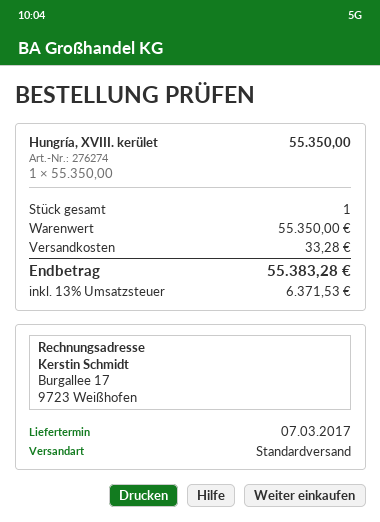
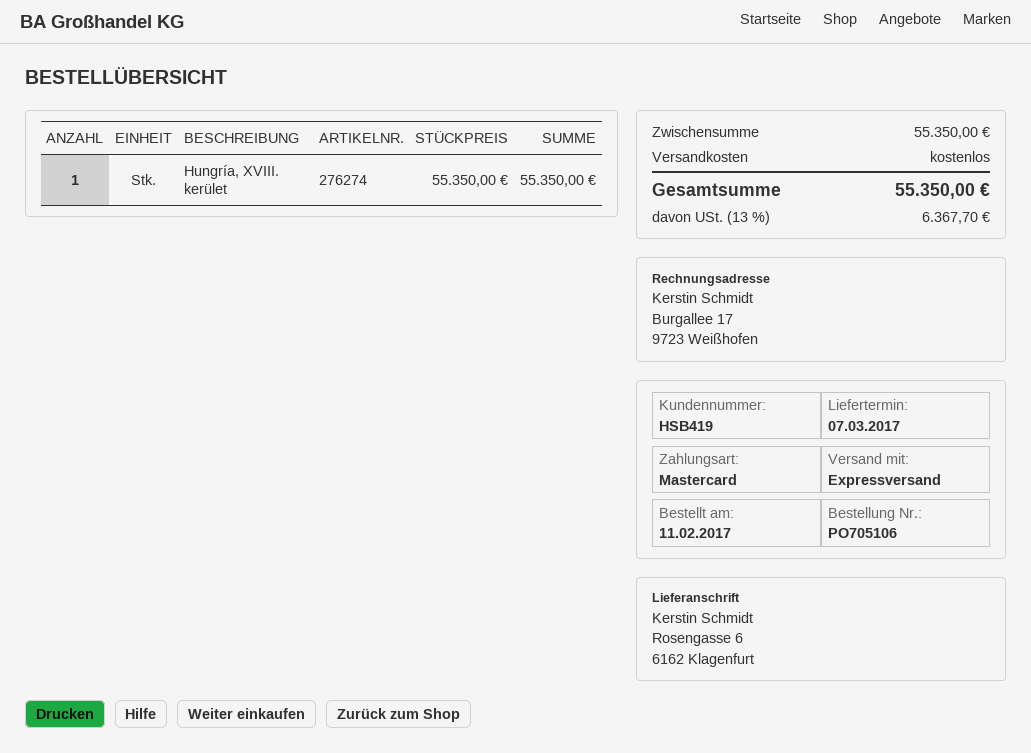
shipping method: standard -> express
shipping: 33.28 -> 0.00
tax: 13% = 6371.53 -> 13% = 6367.70
total: 55383.28 -> 55350.00

